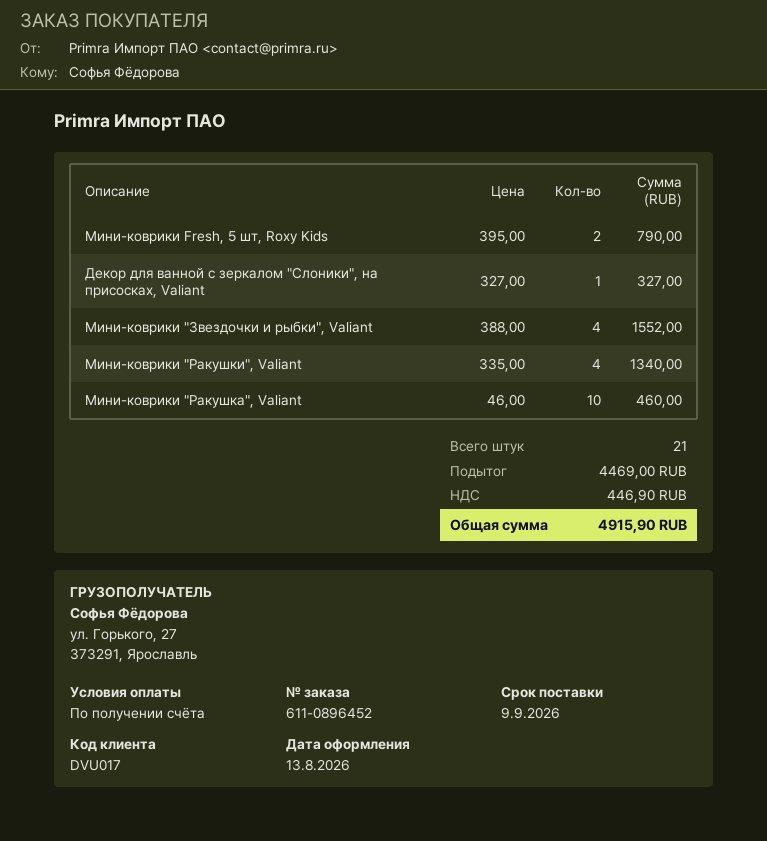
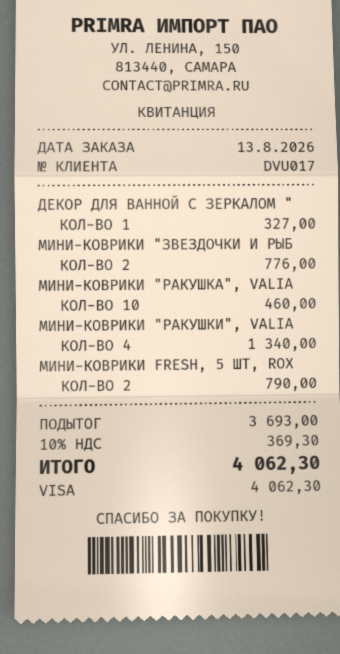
Мини-коврики "Звездочки и рыбки", Valiant: 4 for 1552.00 -> 2 for 776.00
subtotal: 4469.00 -> 3693.00
tax: 446.90 -> 369.30
total: 4915.90 -> 4062.30

